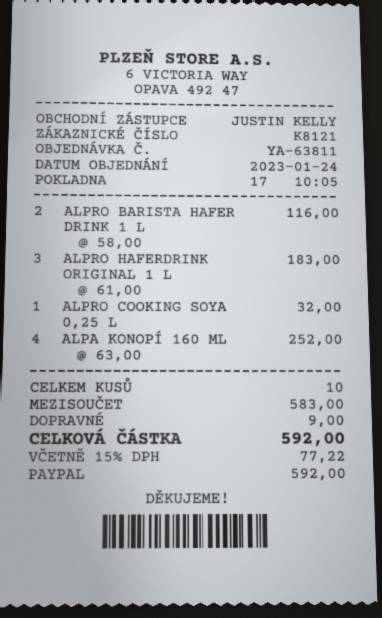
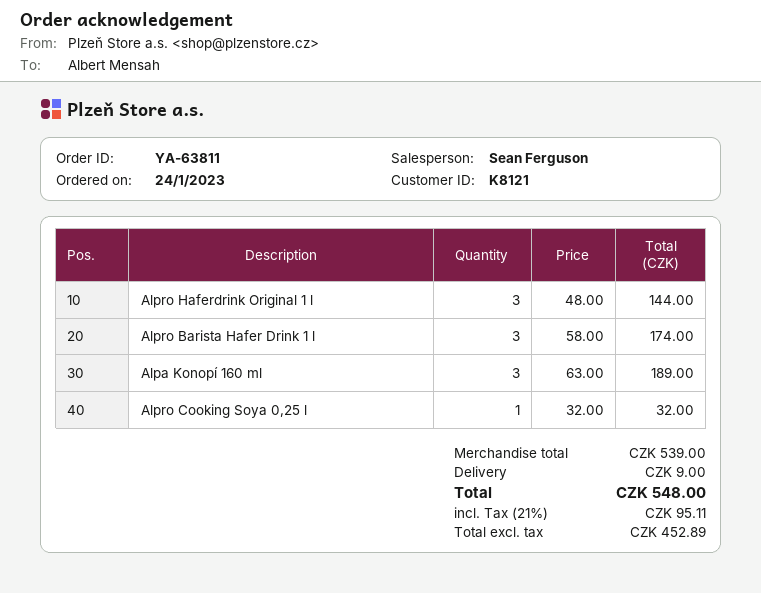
sales rep: JUSTIN KELLY -> Sean Ferguson
ALPRO BARISTA HAFER DRINK 1 L: 2 x 58.00 = 116.00 -> 3 x 58.00 = 174.00
ALPRO HAFERDRINK ORIGINAL 1 L: 3 x 61.00 = 183.00 -> 3 x 48.00 = 144.00
ALPA KONOPÍ 160 ML: 4 x 63.00 = 252.00 -> 3 x 63.00 = 189.00
subtotal: 583.00 -> 539.00
tax: 15% = 77.22 -> 21% = 95.11
total: 592.00 -> 548.00

